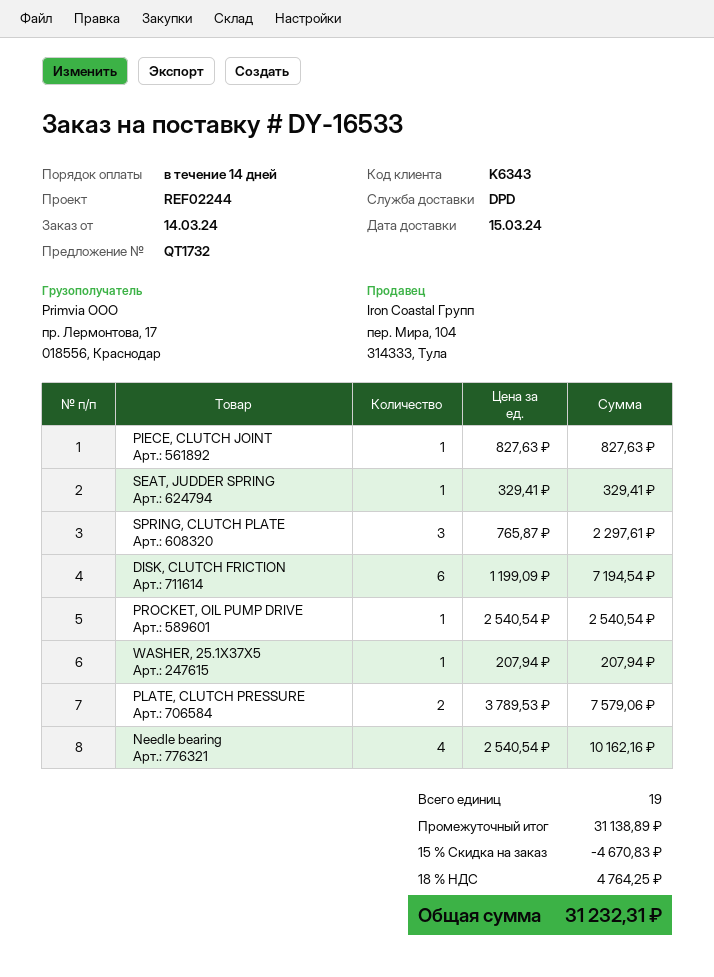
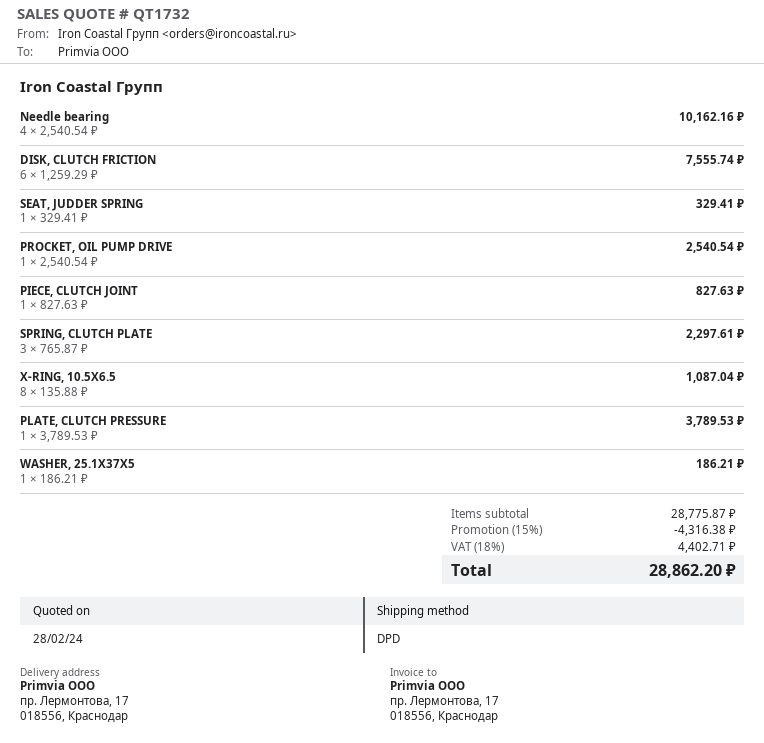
DISK, CLUTCH FRICTION: 6 x 1199.09 = 7194.54 -> 6 x 1259.29 = 7555.74
WASHER, 25.1X37X5: 1 x 207.94 = 207.94 -> 1 x 186.21 = 186.21
PLATE, CLUTCH PRESSURE: 2 x 3789.53 = 7579.06 -> 1 x 3789.53 = 3789.53
X-RING, 10.5X6.5: none -> 8 x 135.88 = 1087.04
subtotal: 31138.89 -> 28775.87
discount: 15% = 4670.83 -> 15% = 4316.38
tax: 18% = 4764.25 -> 18% = 4402.71
total: 31232.31 -> 28862.20

